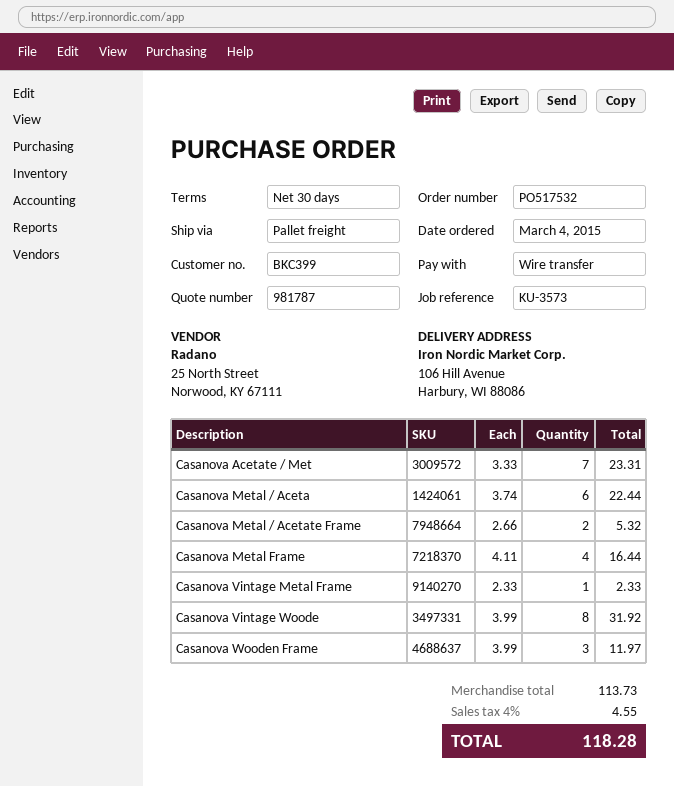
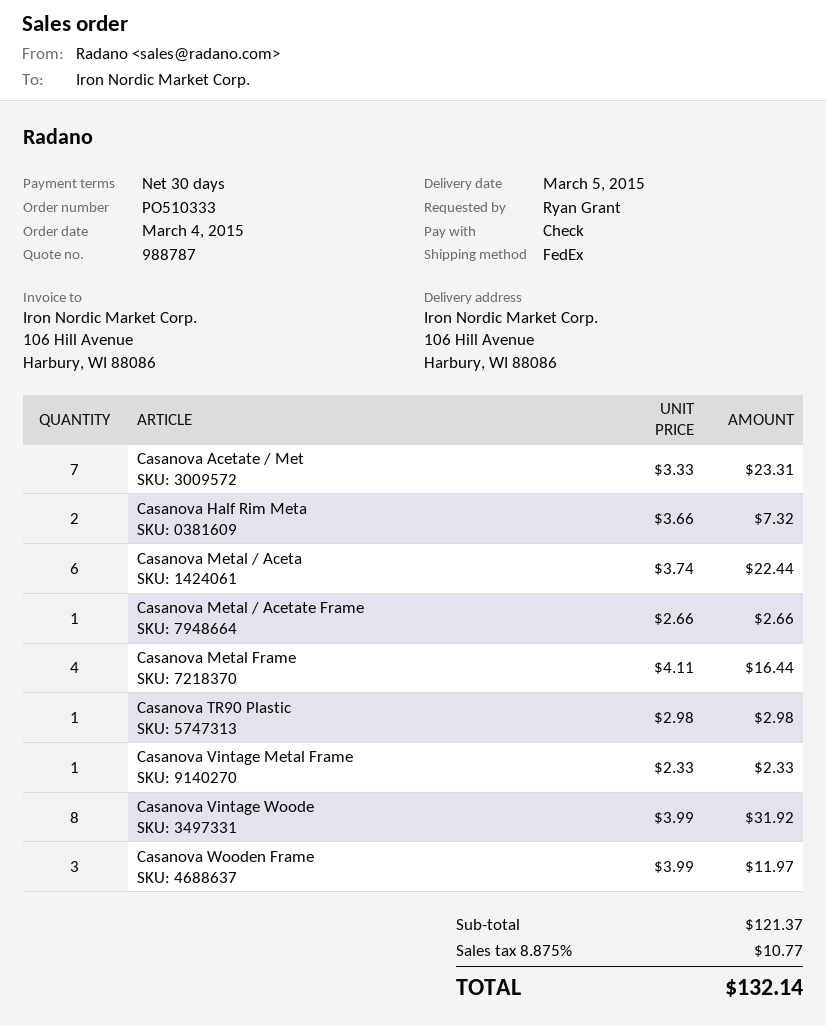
quote number: 981787 -> 988787
order number: PO517532 -> PO510333
payment method: bank transfer -> cheque
shipping method: pallet freight -> FedEx
Casanova Metal / Acetate Frame: 2 x 2.66 = 5.32 -> 1 x 2.66 = 2.66
Casanova Half Rim Meta: none -> 2 x 3.66 = 7.32
Casanova TR90 Plastic: none -> 1 x 2.98 = 2.98
subtotal: 113.73 -> 121.37
tax: 4% = 4.55 -> 8.875% = 10.77
total: 118.28 -> 132.14

